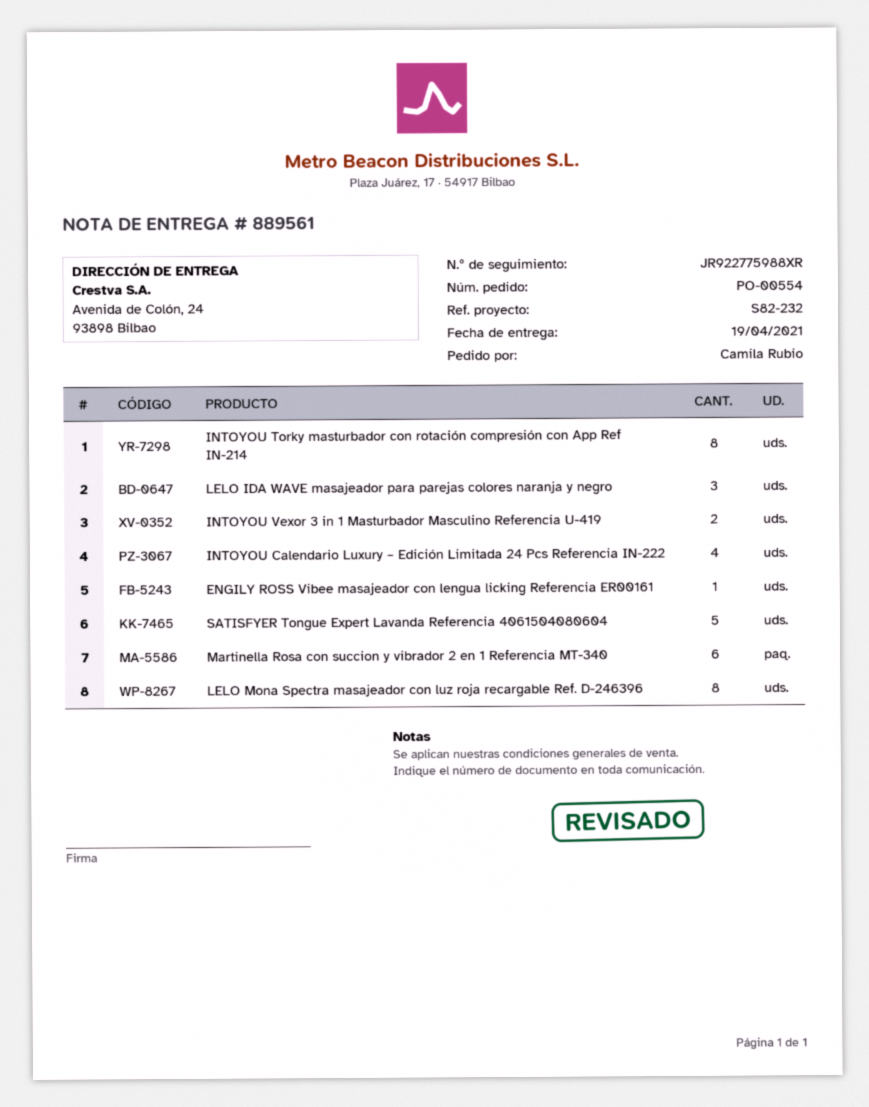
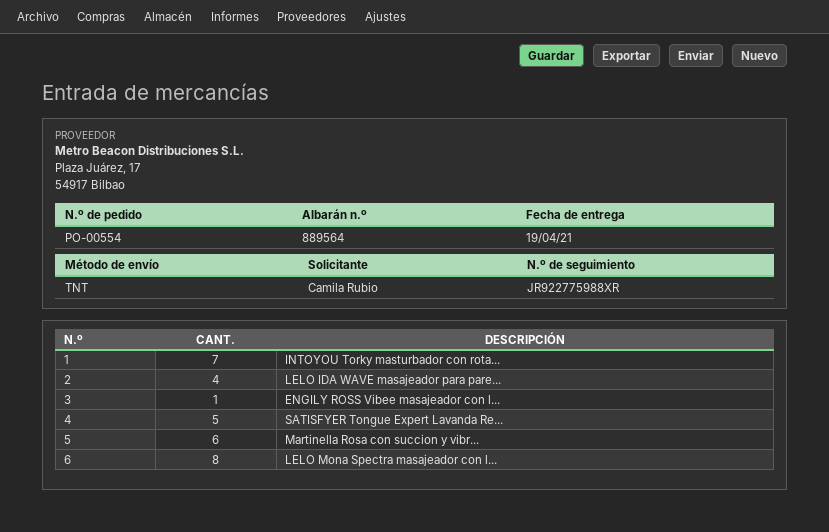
delivery note number: 889561 -> 889564
INTOYOU Torky masturbador con rotación compresión con App Ref IN-214: 8 -> 7
LELO IDA WAVE masajeador para parejas colores naranja y negro: 3 -> 4
INTOYOU Vexor 3 in 1 Masturbador Masculino Referencia U-419: 2 -> none
INTOYOU Calendario Luxury – Edición Limitada 24 Pcs Referencia IN-222: 4 -> none

